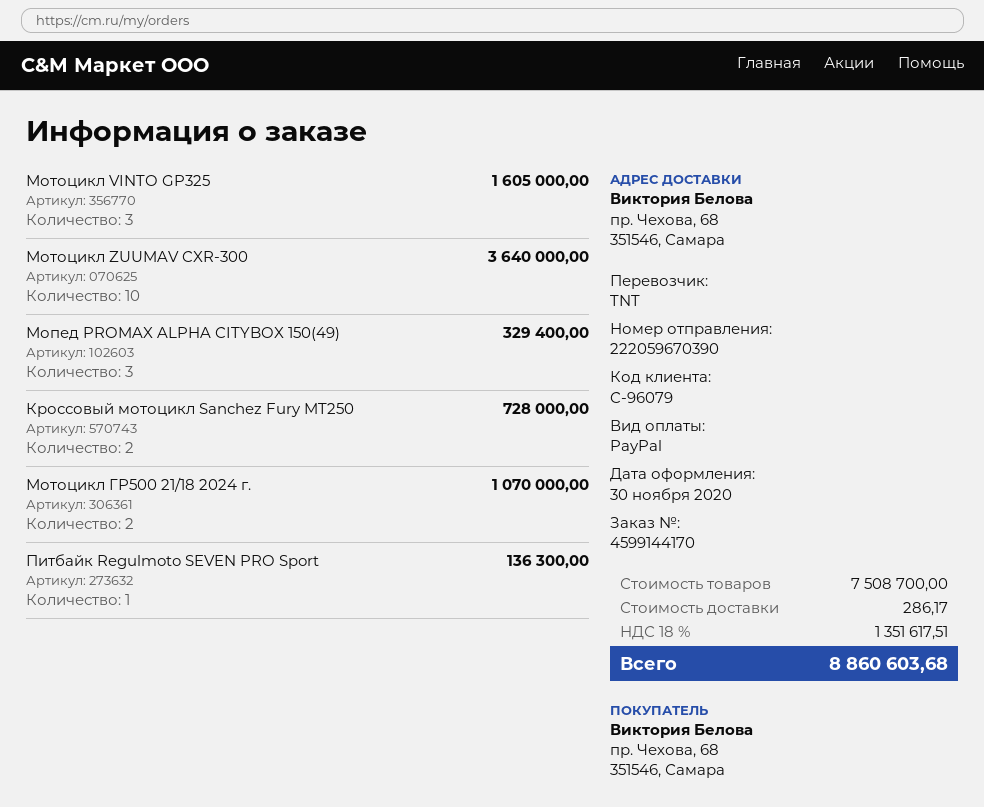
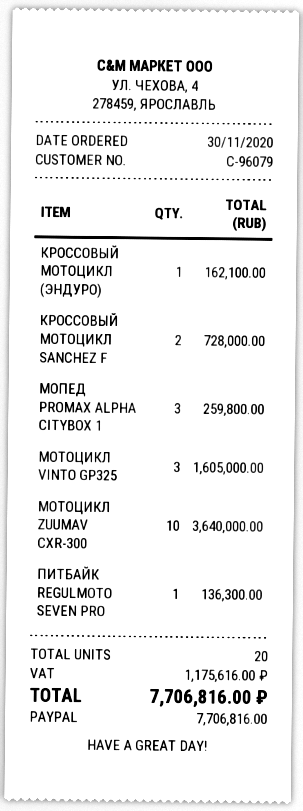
Мопед PROMAX ALPHA CITYBOX 150(49): 3 for 329400.00 -> 3 for 259800.00
Мотоцикл ГР500 21/18 2024 г.: 2 for 1070000.00 -> none
КРОССОВЫЙ МОТОЦИКЛ (ЭНДУРО): none -> 1 for 162100.00
shipping: 286.17 -> none
tax: 1351617.51 -> 1175616.00
total: 8860603.68 -> 7706816.00

